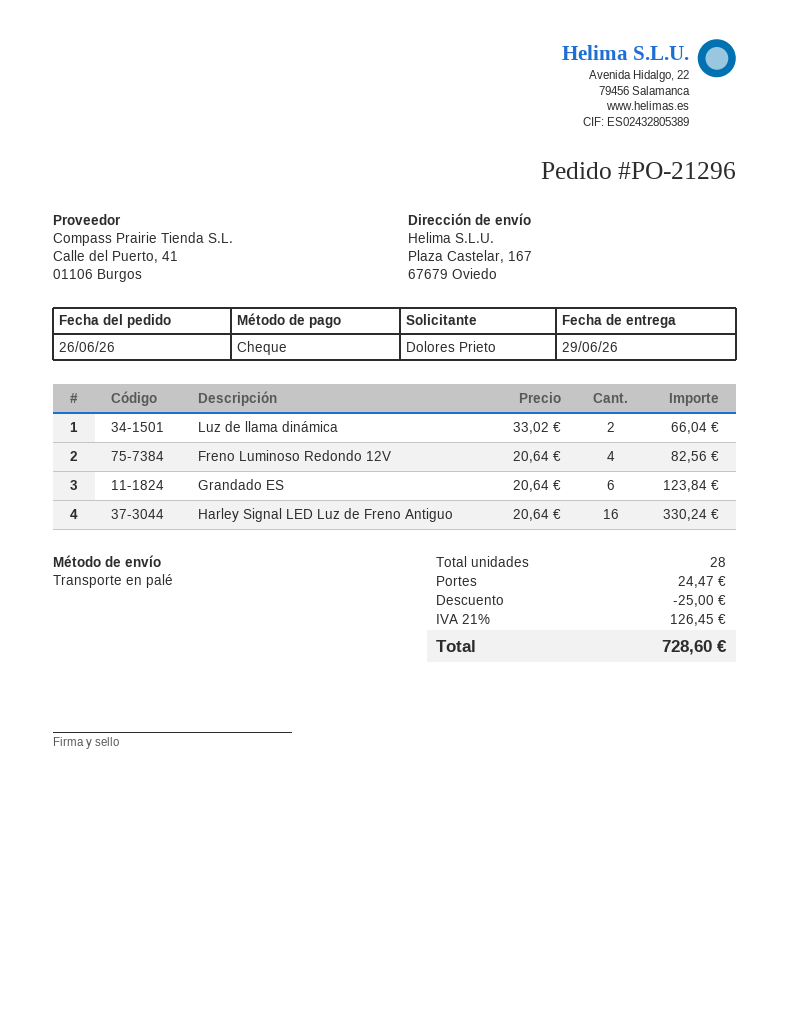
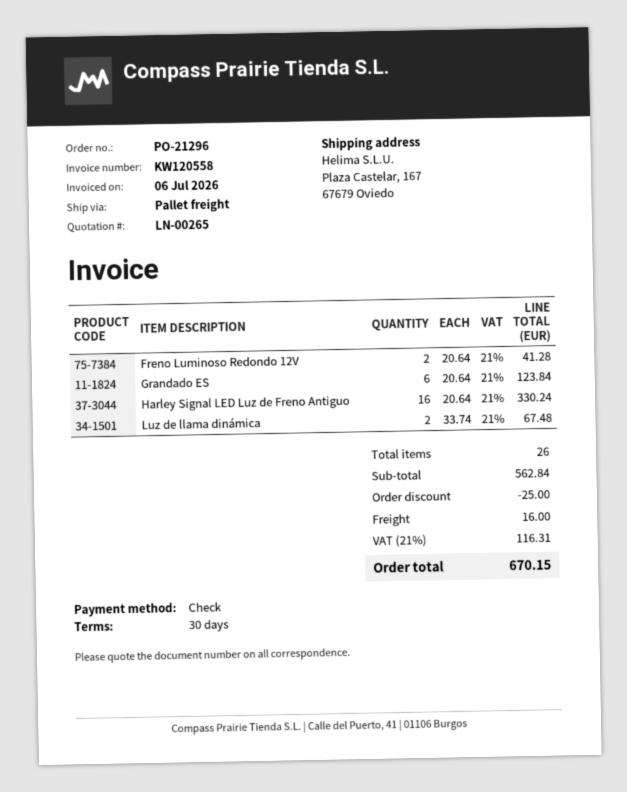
Luz de llama dinámica: 2 x 33.02 = 66.04 -> 2 x 33.74 = 67.48
Freno Luminoso Redondo 12V: 4 x 20.64 = 82.56 -> 2 x 20.64 = 41.28
total quantity: 28 -> 26
shipping: 24.47 -> 16.00
tax: 21% = 126.45 -> 21% = 116.31
total: 728.60 -> 670.15

